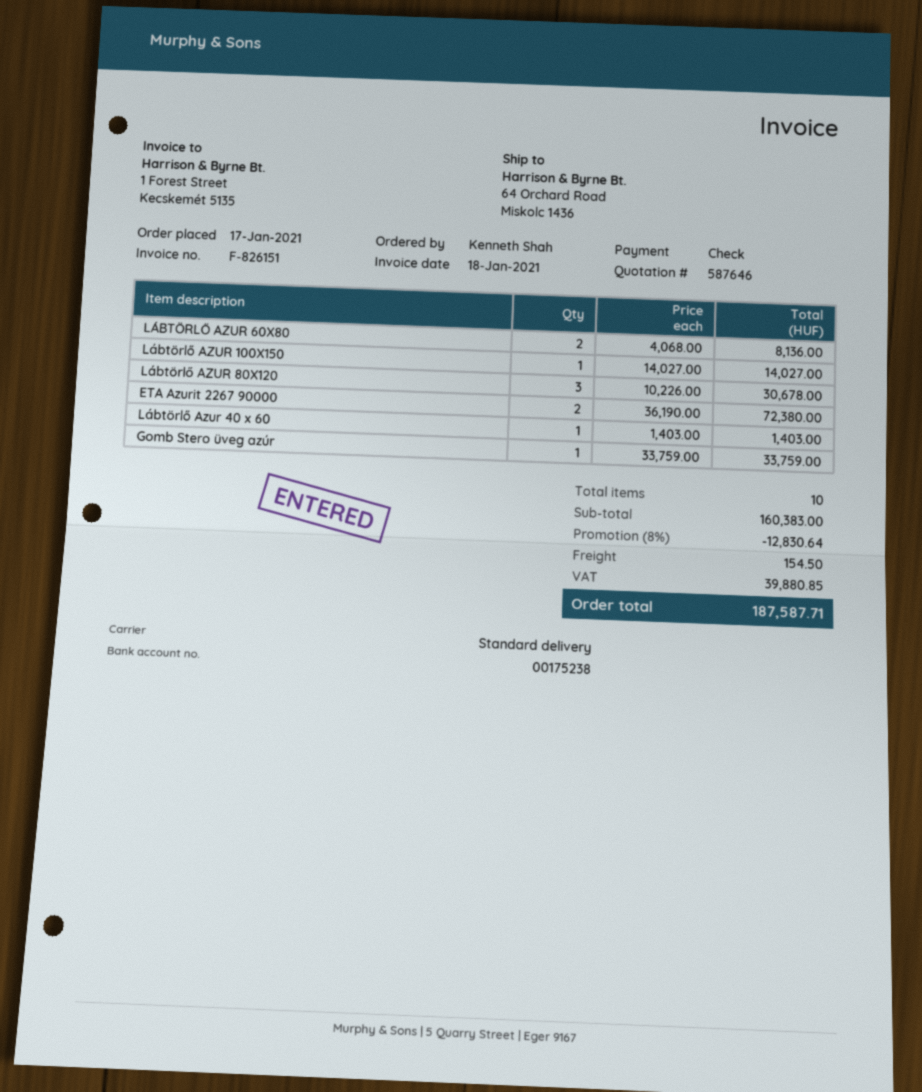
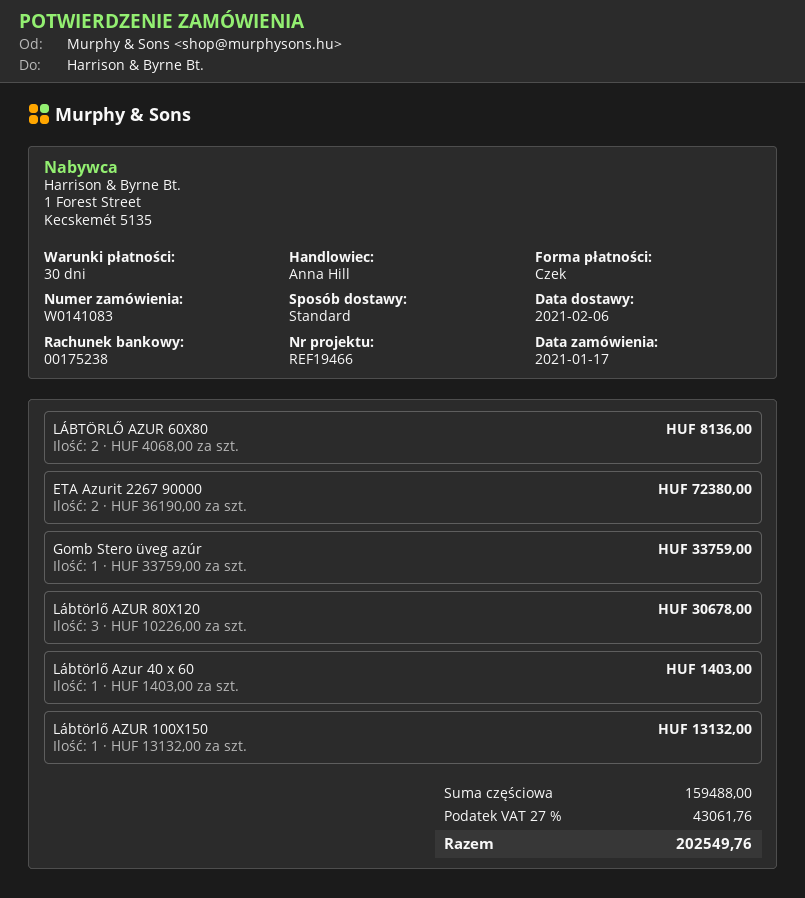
Lábtörlő AZUR 100X150: 1 x 14027.00 = 14027.00 -> 1 x 13132.00 = 13132.00
subtotal: 160383.00 -> 159488.00
discount: 8% = 12830.64 -> none
shipping: 154.50 -> none
tax: 39880.85 -> 43061.76
total: 187587.71 -> 202549.76

